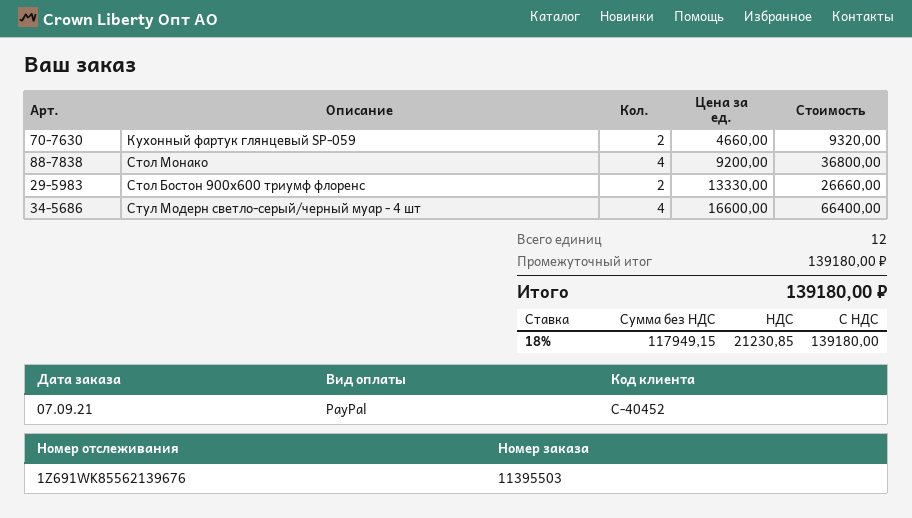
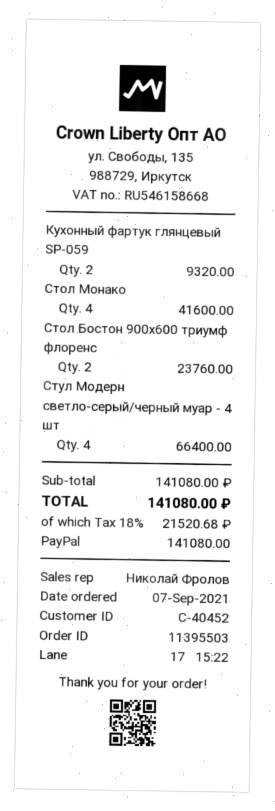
Стол Монако: 4 for 36800.00 -> 4 for 41600.00
Стол Бостон 900х600 триумф флоренс: 2 for 26660.00 -> 2 for 23760.00
subtotal: 139180.00 -> 141080.00
tax: 18% = 21230.85 -> 18% = 21520.68
total: 139180.00 -> 141080.00

